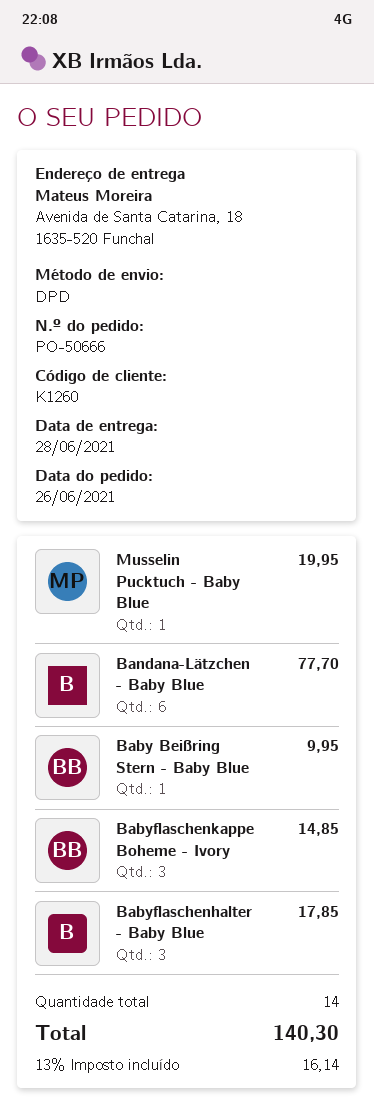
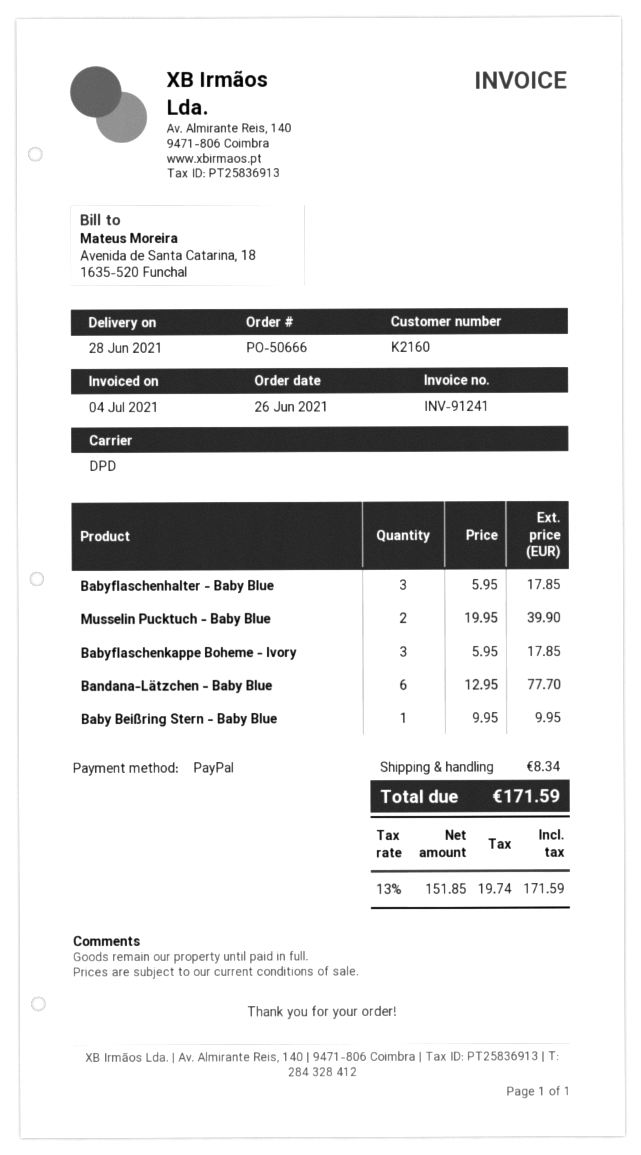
customer number: K1260 -> K2160
Musselin Pucktuch - Baby Blue: 1 for 19.95 -> 2 for 39.90
Babyflaschenkappe Boheme - Ivory: 3 for 14.85 -> 3 for 17.85
shipping: none -> 8.34
tax: 13% = 16.14 -> 13% = 19.74
total: 140.30 -> 171.59

